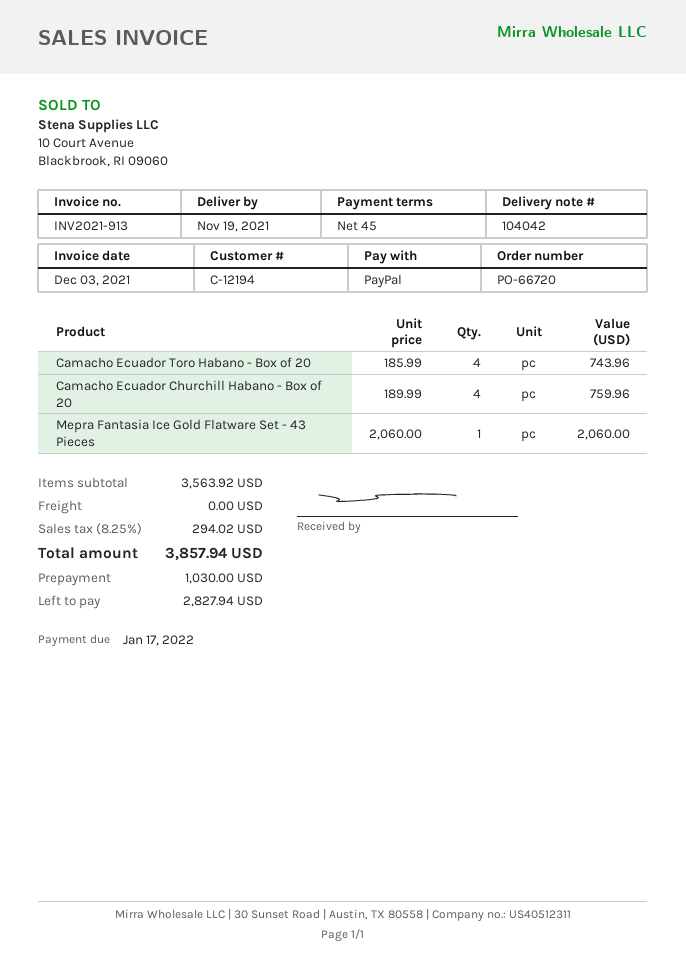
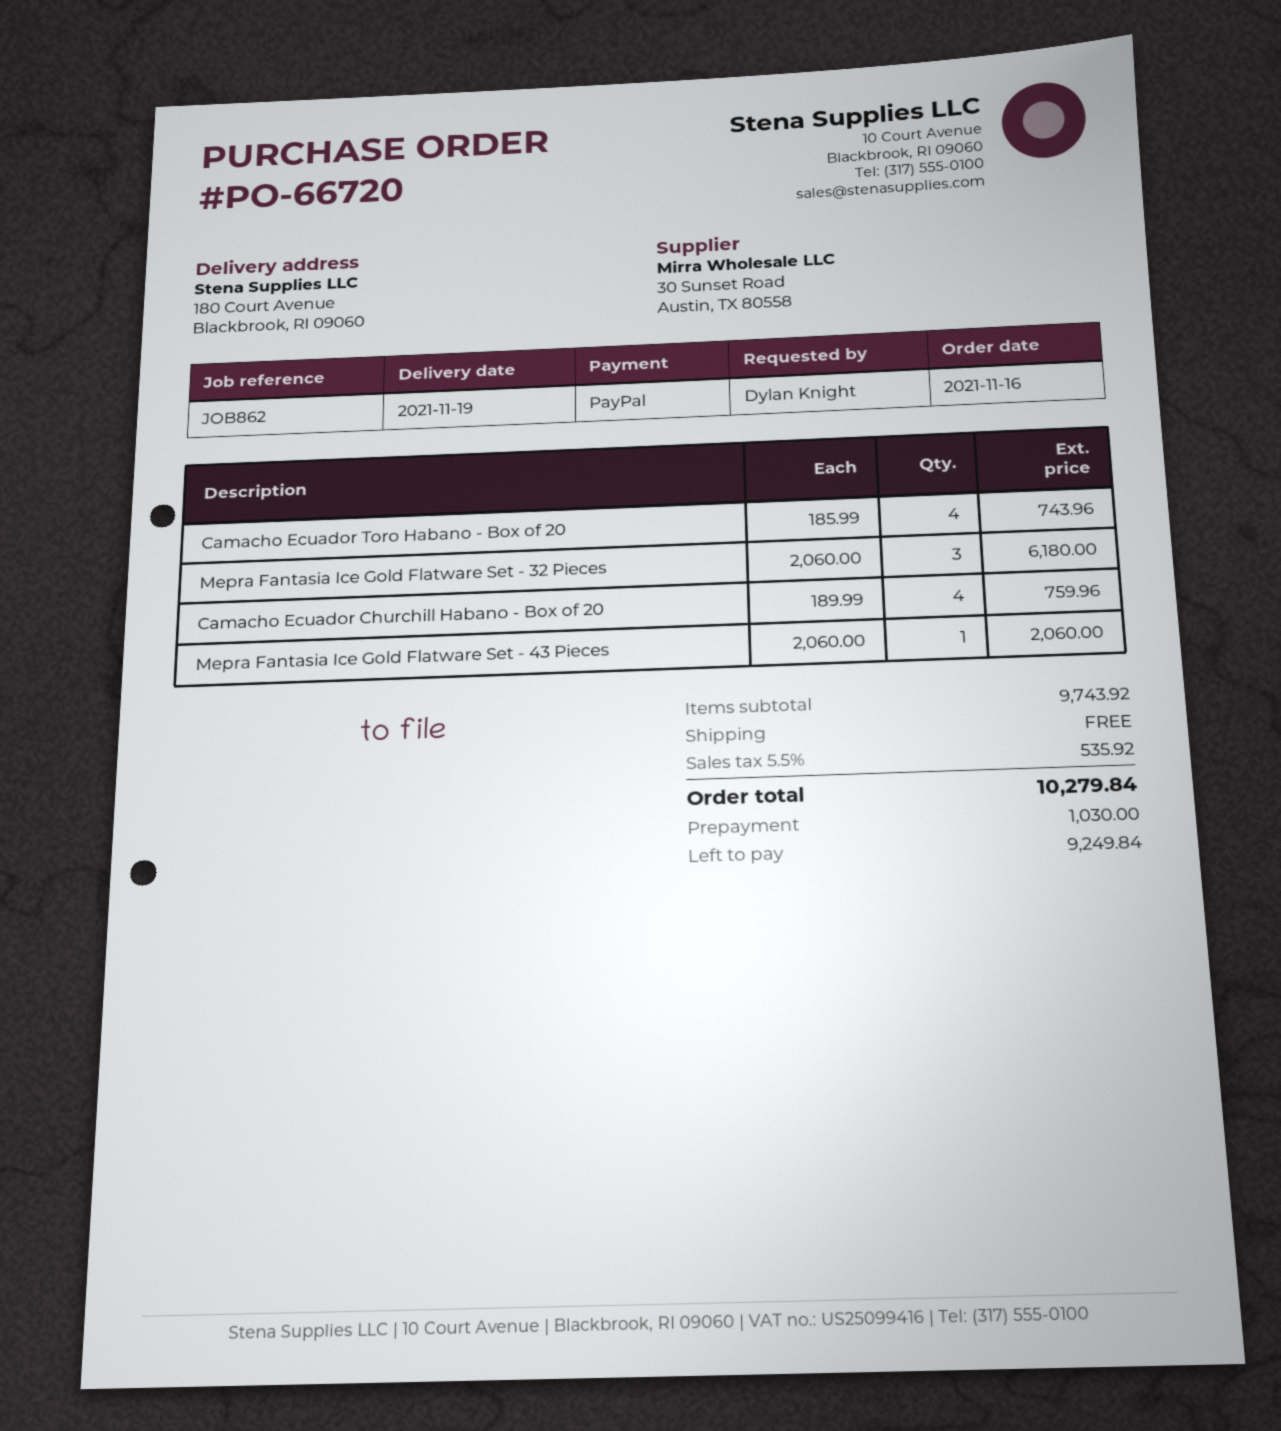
Mepra Fantasia Ice Gold Flatware Set - 32 Pieces: none -> 3 x 2060.00 = 6180.00
subtotal: 3563.92 -> 9743.92
tax: 8.25% = 294.02 -> 5.5% = 535.92
total: 3857.94 -> 10279.84
balance: 2827.94 -> 9249.84

